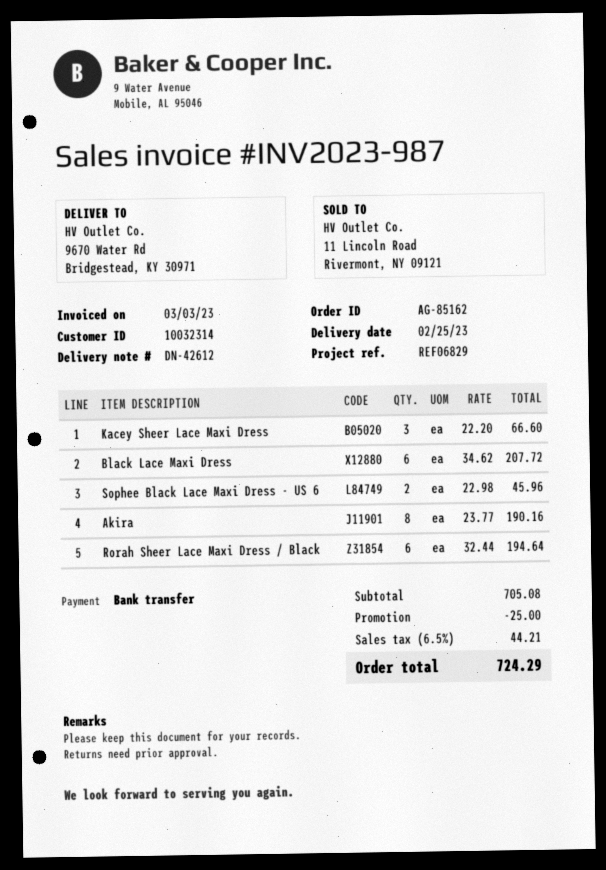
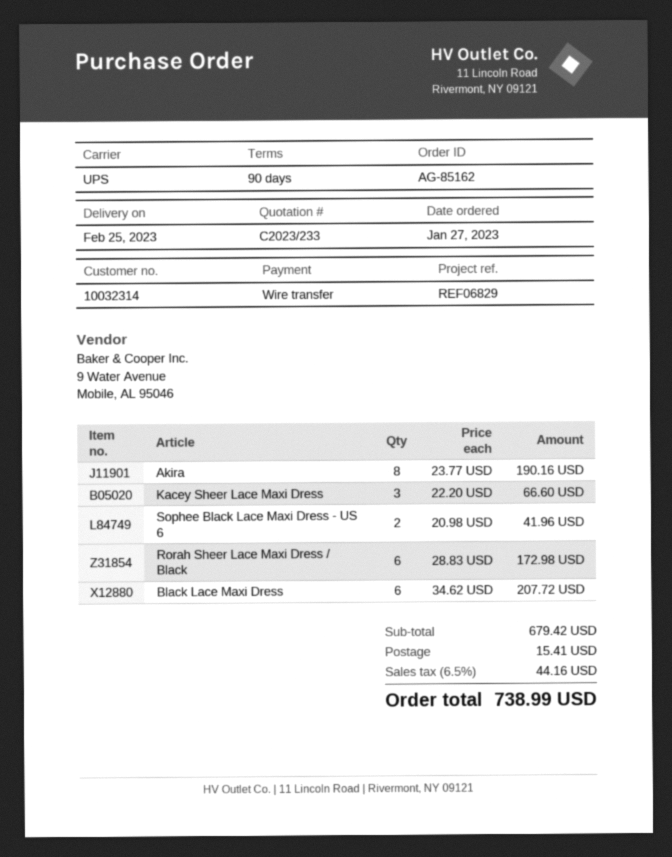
Sophee Black Lace Maxi Dress - US 6: 2 x 22.98 = 45.96 -> 2 x 20.98 = 41.96
Rorah Sheer Lace Maxi Dress / Black: 6 x 32.44 = 194.64 -> 6 x 28.83 = 172.98
subtotal: 705.08 -> 679.42
discount: 25.00 -> none
shipping: none -> 15.41
tax: 6.5% = 44.21 -> 6.5% = 44.16
total: 724.29 -> 738.99

